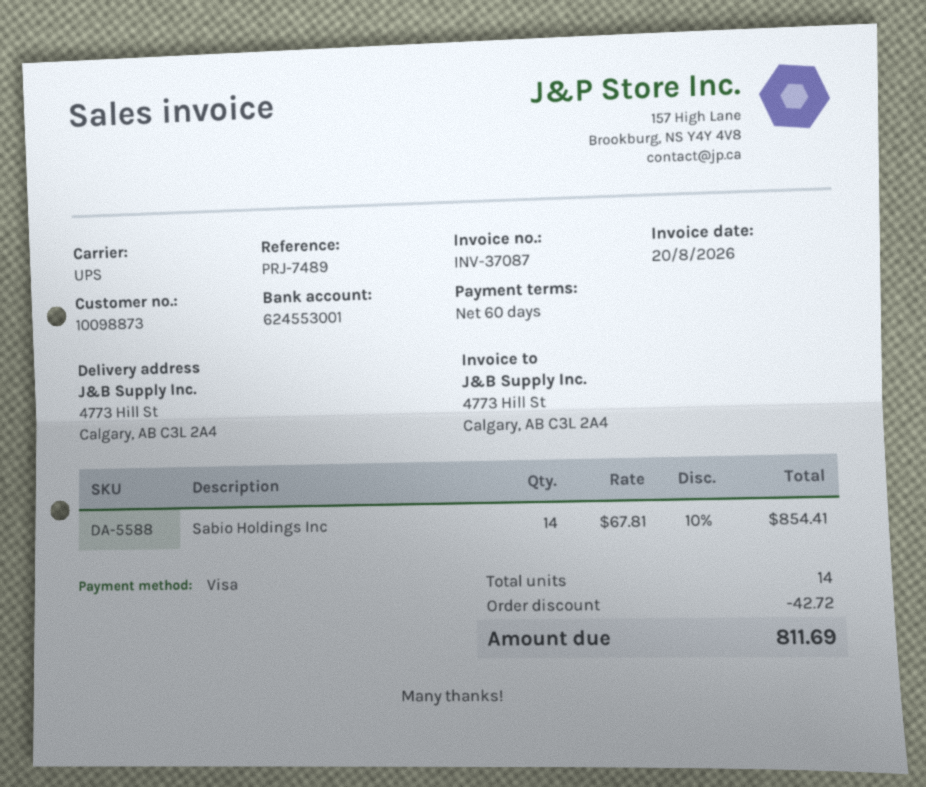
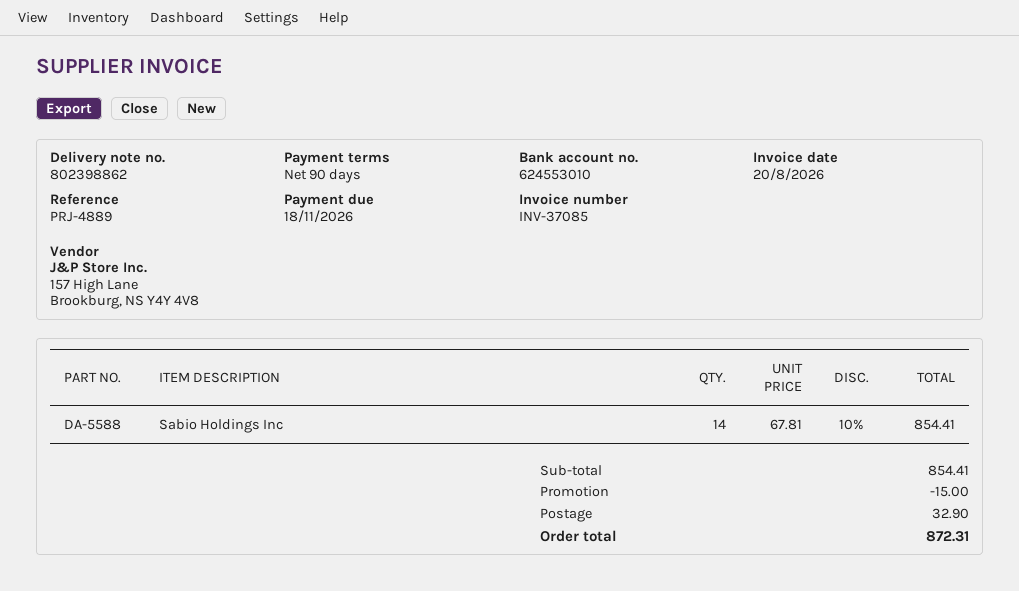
invoice number: INV-37087 -> INV-37085
payment terms: 60 days -> 90 days
reference: PRJ-7489 -> PRJ-4889
bank account: 624553001 -> 624553010
discount: 42.72 -> 15.00
shipping: none -> 32.90
total: 811.69 -> 872.31

